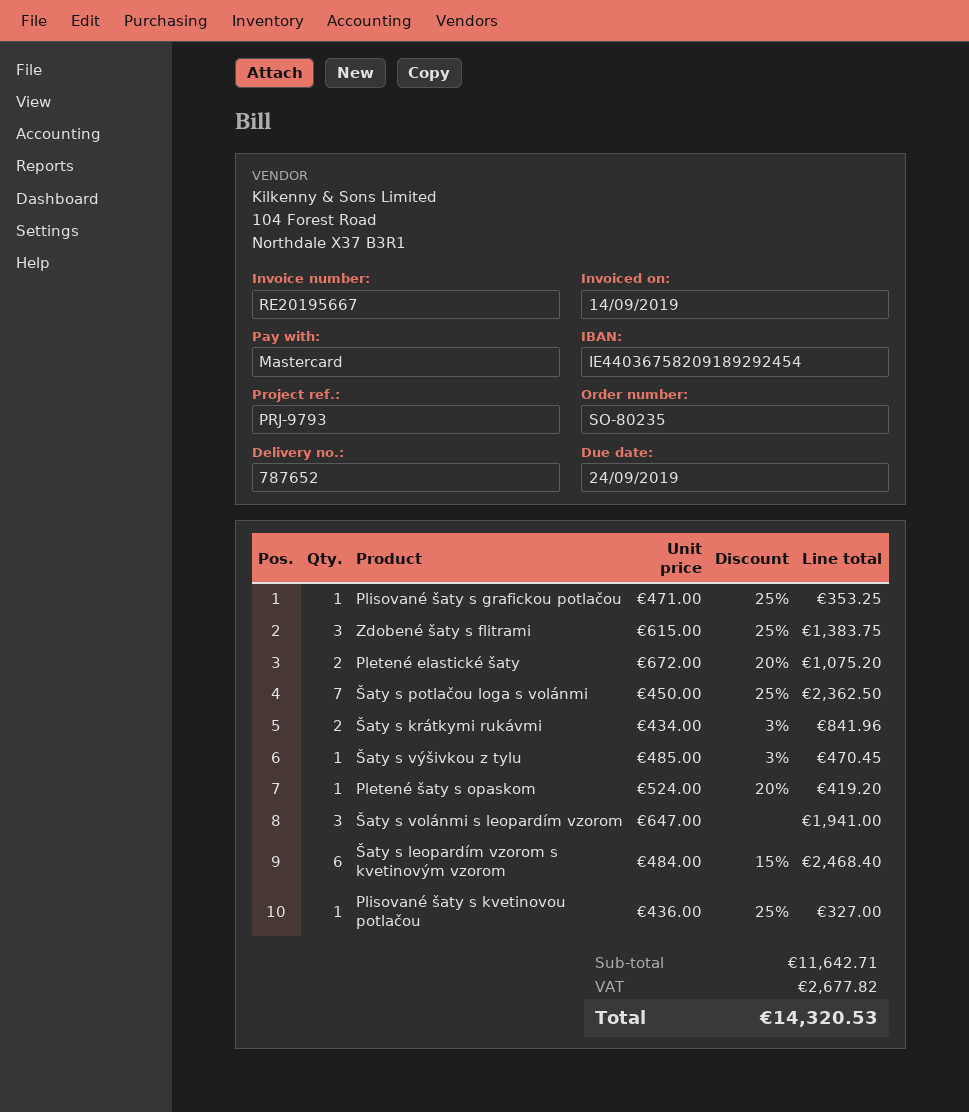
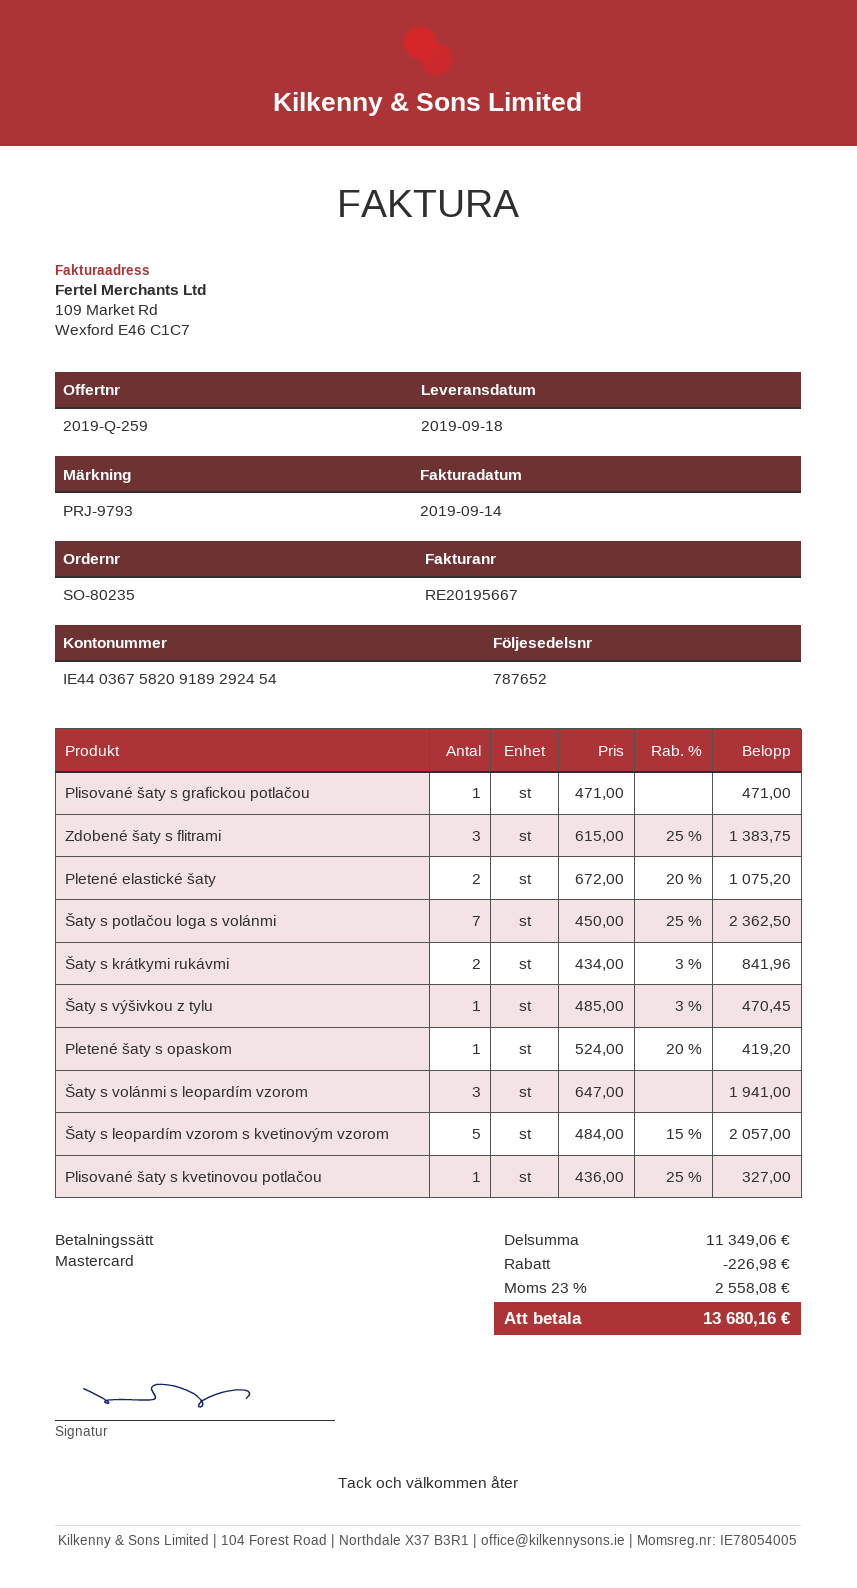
Plisované šaty s grafickou potlačou: 1 x 471.00 - 25% = 353.25 -> 1 x 471.00 = 471.00
Šaty s leopardím vzorom s kvetinovým vzorom: 6 x 484.00 - 15% = 2468.40 -> 5 x 484.00 - 15% = 2057.00
subtotal: 11642.71 -> 11349.06
discount: none -> 226.98
tax: 2677.82 -> 2558.08
total: 14320.53 -> 13680.16

